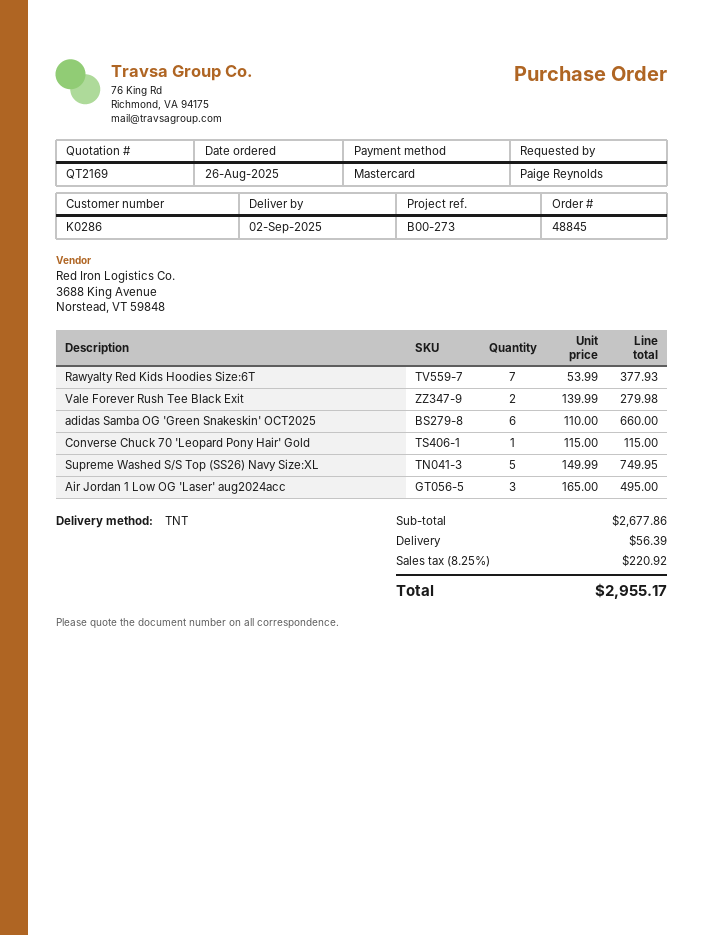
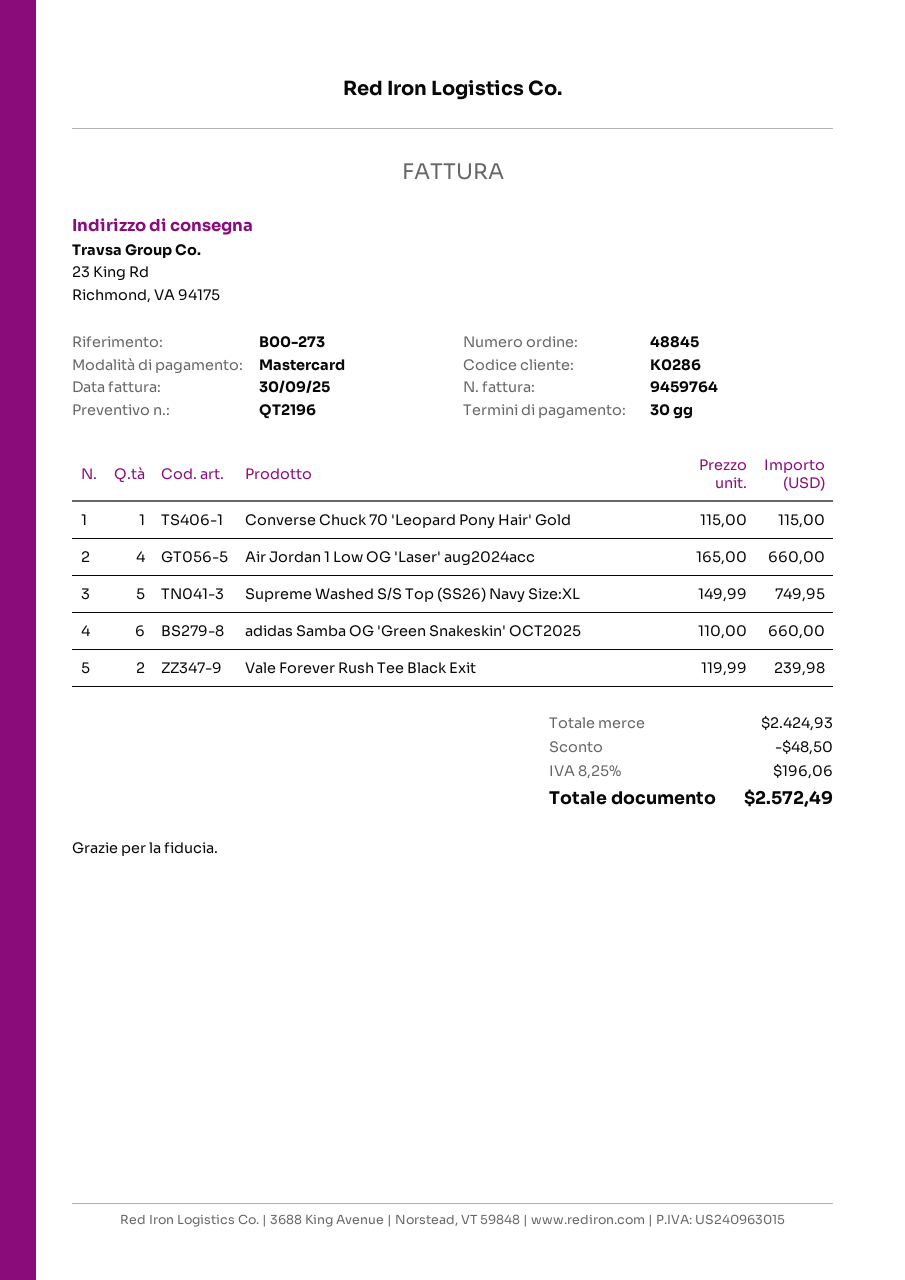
quote number: QT2169 -> QT2196
Rawyalty Red Kids Hoodies Size:6T: 7 x 53.99 = 377.93 -> none
Vale Forever Rush Tee Black Exit: 2 x 139.99 = 279.98 -> 2 x 119.99 = 239.98
Air Jordan 1 Low OG 'Laser' aug2024acc: 3 x 165.00 = 495.00 -> 4 x 165.00 = 660.00
subtotal: 2677.86 -> 2424.93
discount: none -> 48.50
shipping: 56.39 -> none
tax: 8.25% = 220.92 -> 8.25% = 196.06
total: 2955.17 -> 2572.49

